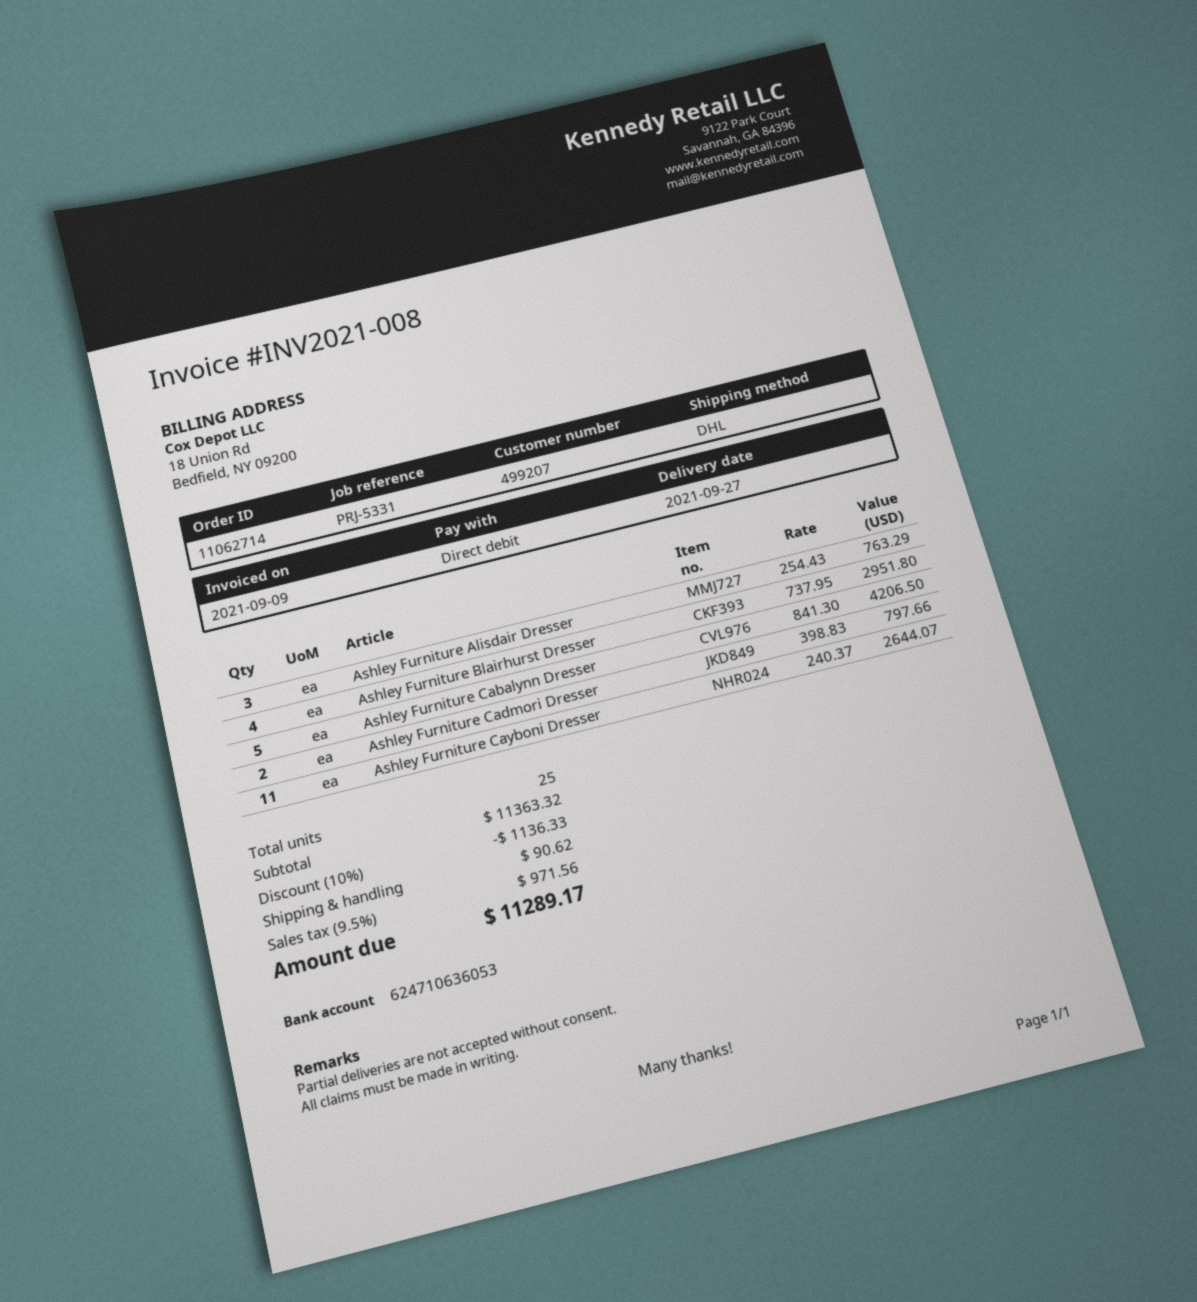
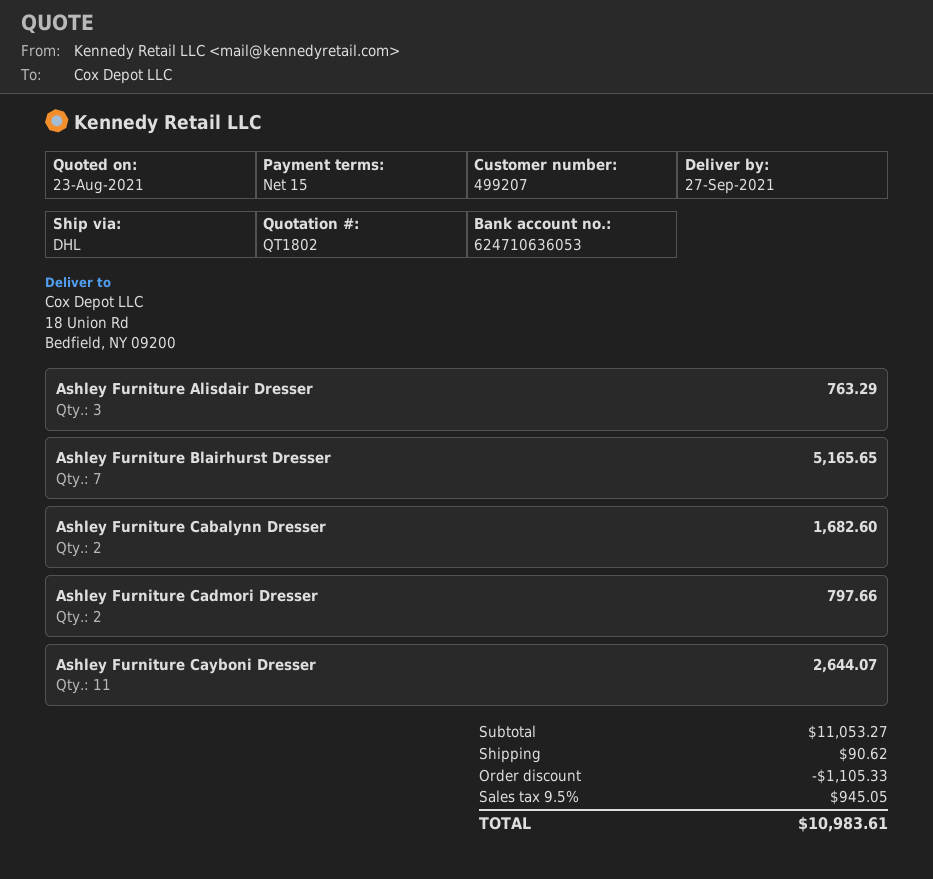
Ashley Furniture Blairhurst Dresser: 4 for 2951.80 -> 7 for 5165.65
Ashley Furniture Cabalynn Dresser: 5 for 4206.50 -> 2 for 1682.60
subtotal: 11363.32 -> 11053.27
discount: 1136.33 -> 1105.33
tax: 9.5% = 971.56 -> 9.5% = 945.05
total: 11289.17 -> 10983.61

